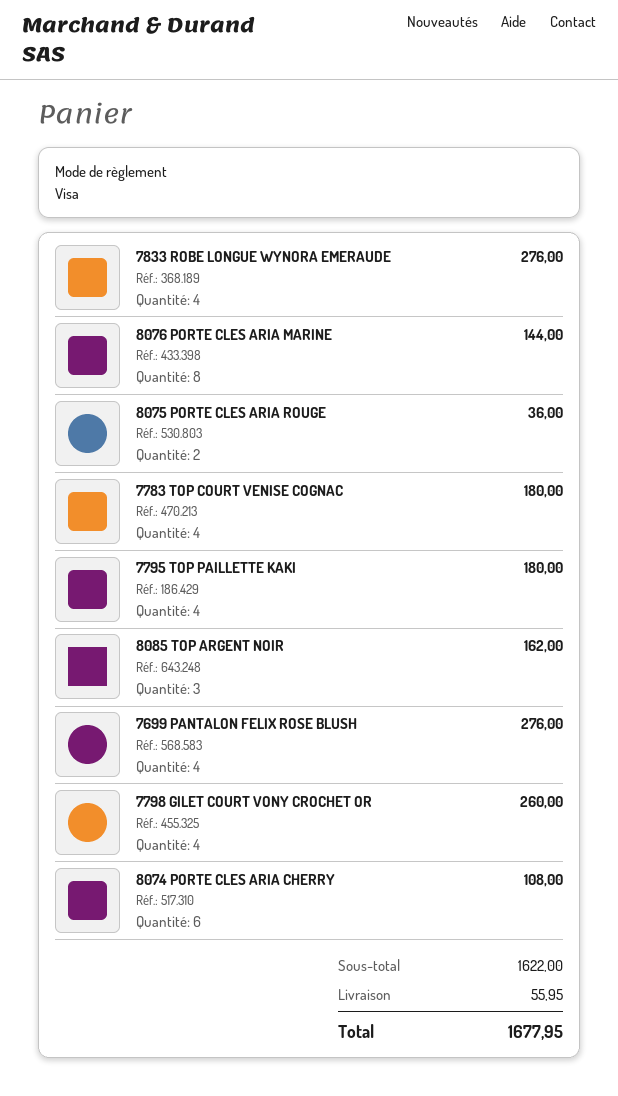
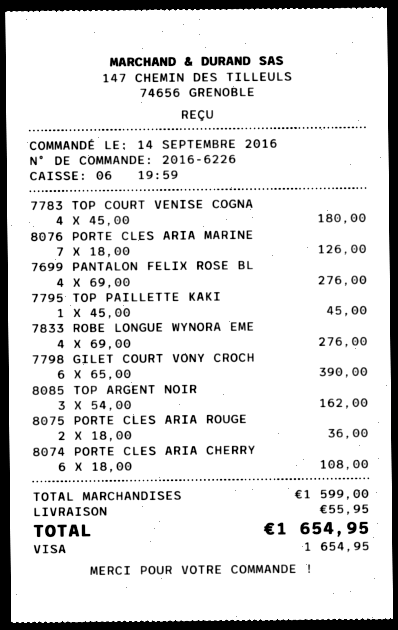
8076 PORTE CLES ARIA MARINE: 8 for 144.00 -> 7 for 126.00
7795 TOP PAILLETTE KAKI: 4 for 180.00 -> 1 for 45.00
7798 GILET COURT VONY CROCHET OR: 4 for 260.00 -> 6 for 390.00
subtotal: 1622.00 -> 1599.00
total: 1677.95 -> 1654.95

